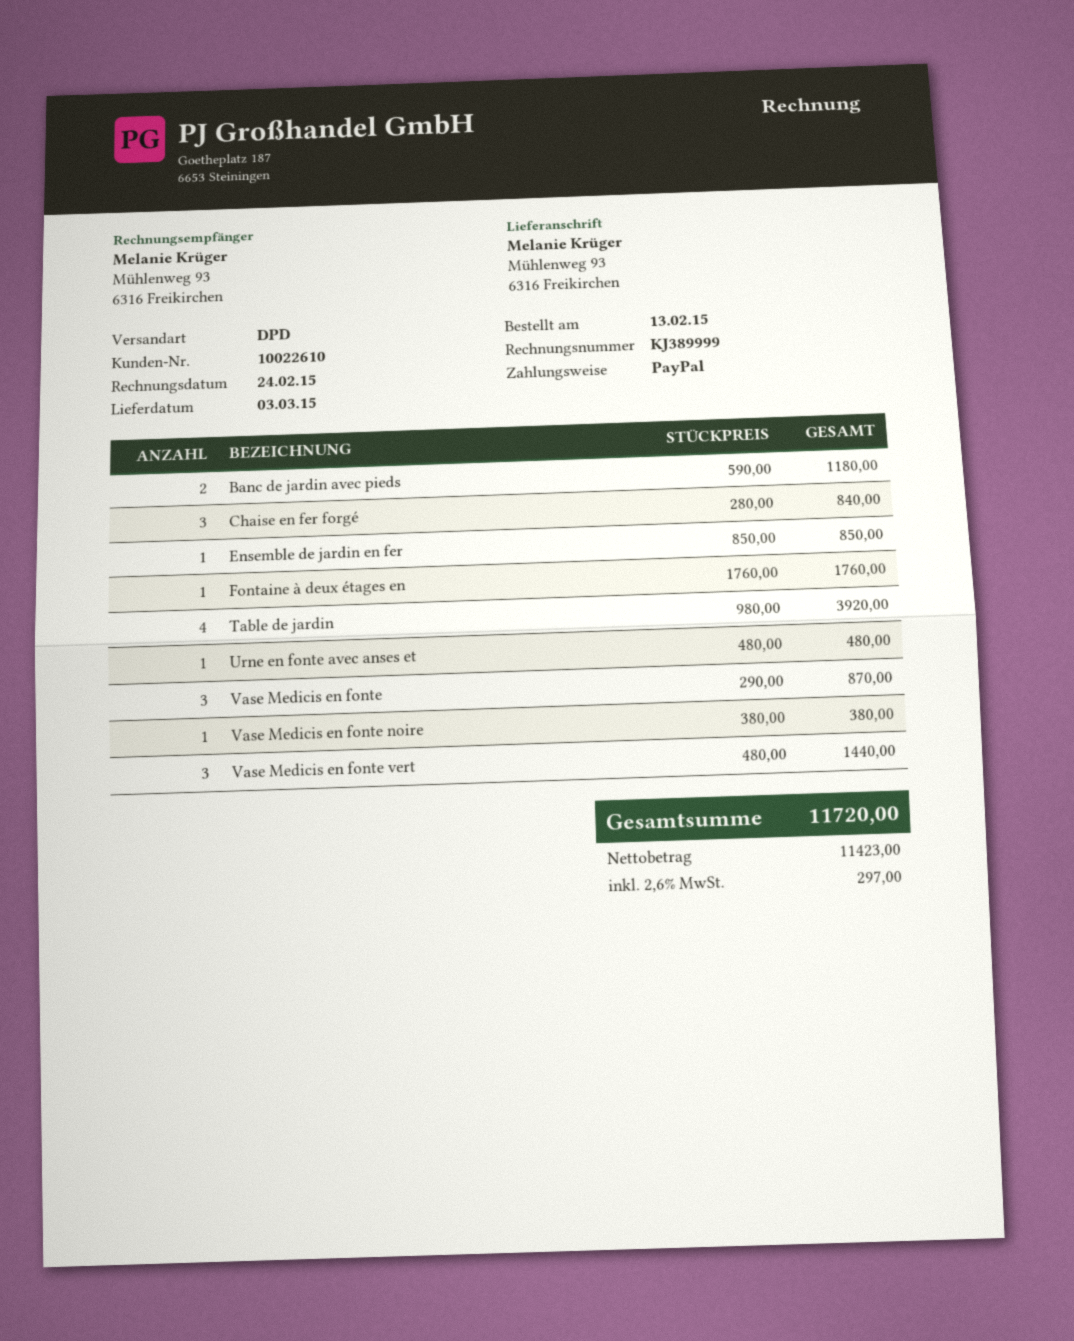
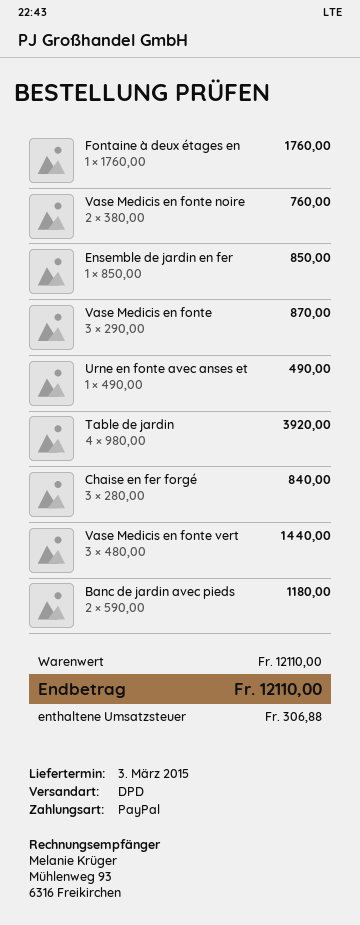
Urne en fonte avec anses et: 1 x 480.00 = 480.00 -> 1 x 490.00 = 490.00
Vase Medicis en fonte noire: 1 x 380.00 = 380.00 -> 2 x 380.00 = 760.00
tax: 297.00 -> 306.88
total: 11720.00 -> 12110.00

